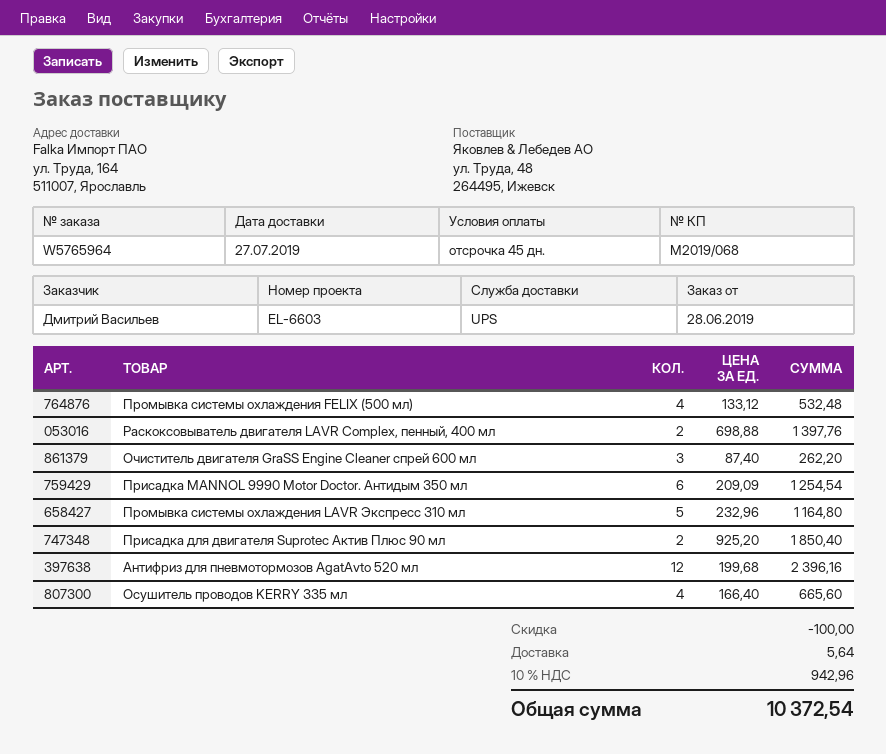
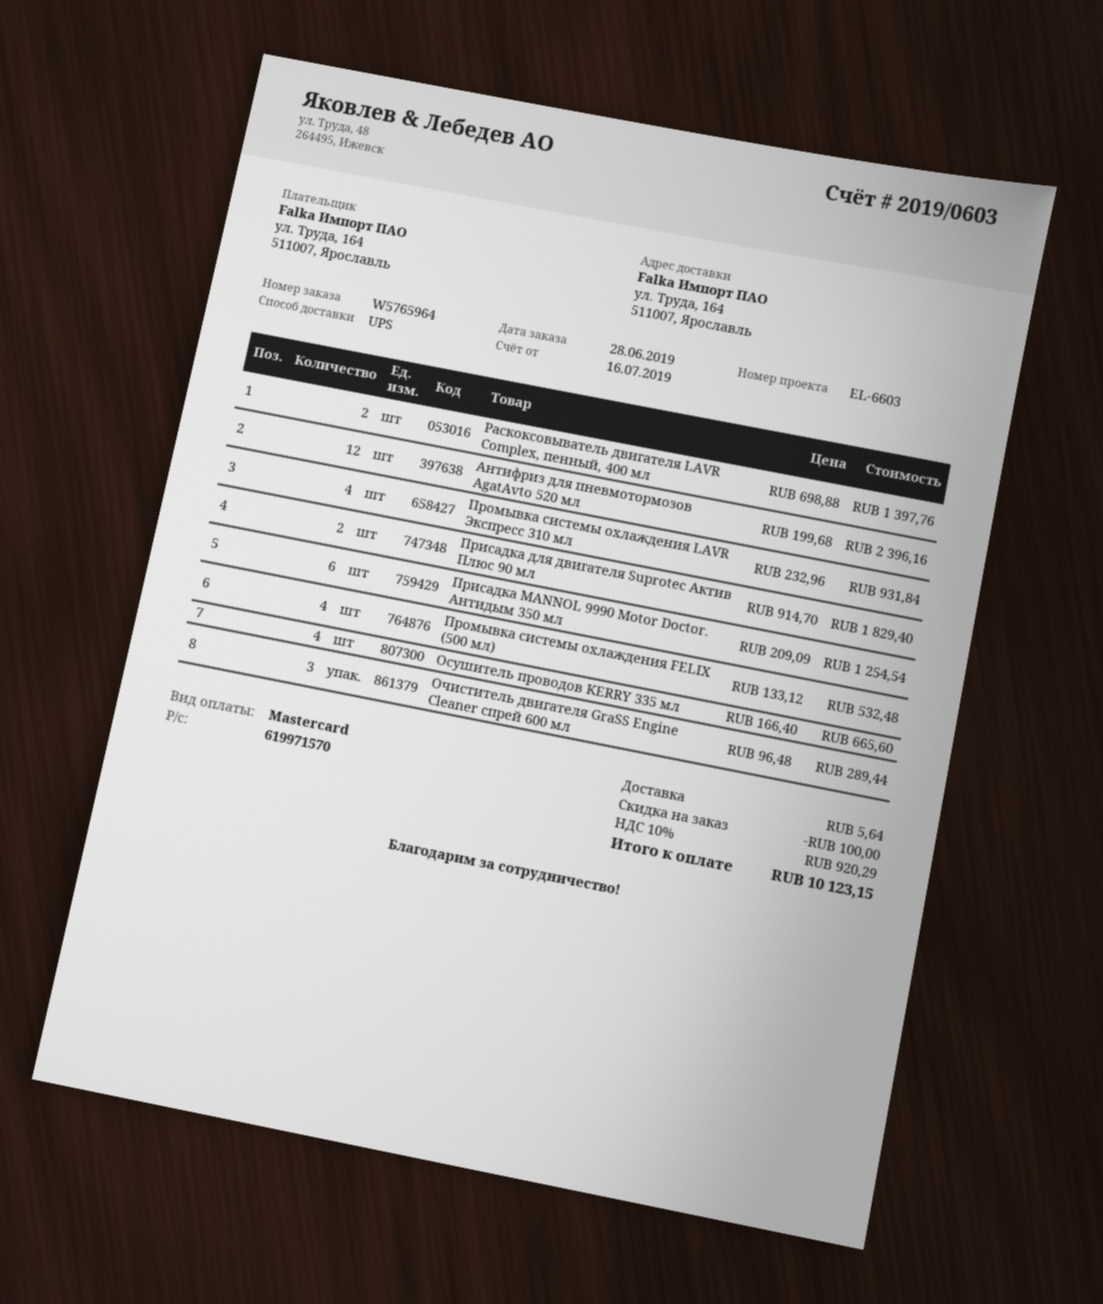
Очиститель двигателя GraSS Engine Cleaner спрей 600 мл: 3 x 87.40 = 262.20 -> 3 x 96.48 = 289.44
Промывка системы охлаждения LAVR Экспресс 310 мл: 5 x 232.96 = 1164.80 -> 4 x 232.96 = 931.84
Присадка для двигателя Suprotec Актив Плюс 90 мл: 2 x 925.20 = 1850.40 -> 2 x 914.70 = 1829.40
tax: 10% = 942.96 -> 10% = 920.29
total: 10372.54 -> 10123.15

